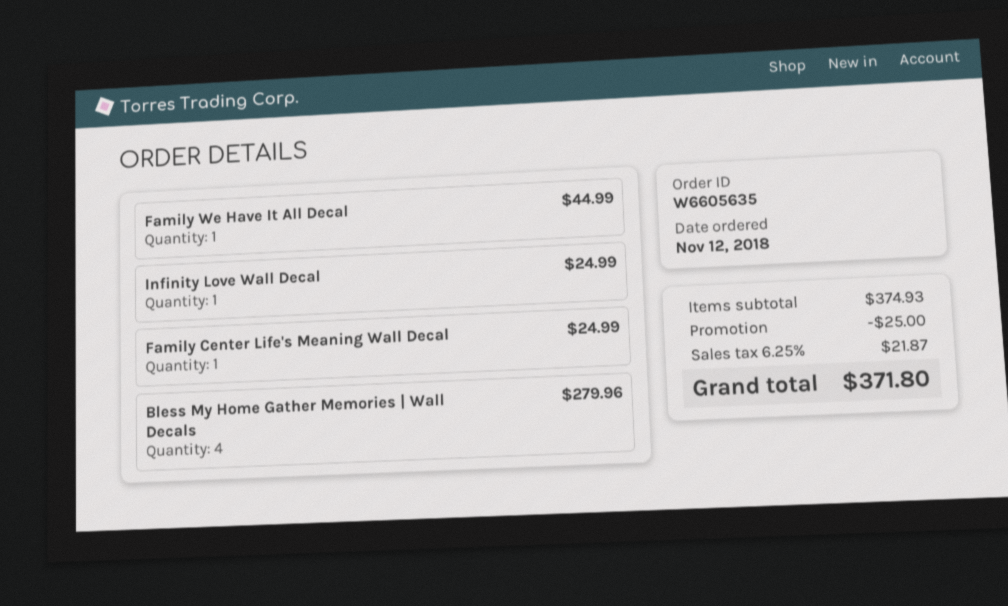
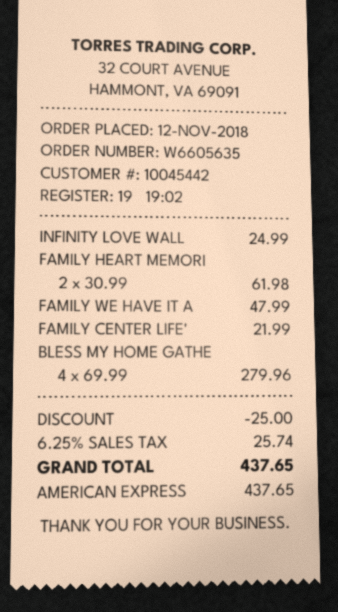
Family We Have It All Decal: 1 for 44.99 -> 1 for 47.99
Family Center Life's Meaning Wall Decal: 1 for 24.99 -> 1 for 21.99
FAMILY HEART MEMORI: none -> 2 for 61.98
tax: 6.25% = 21.87 -> 6.25% = 25.74
total: 371.80 -> 437.65

